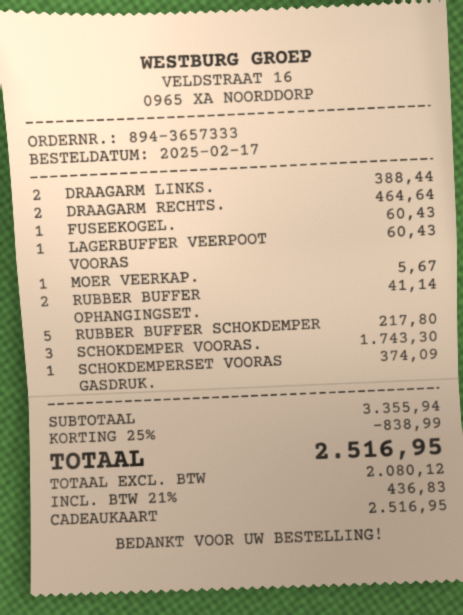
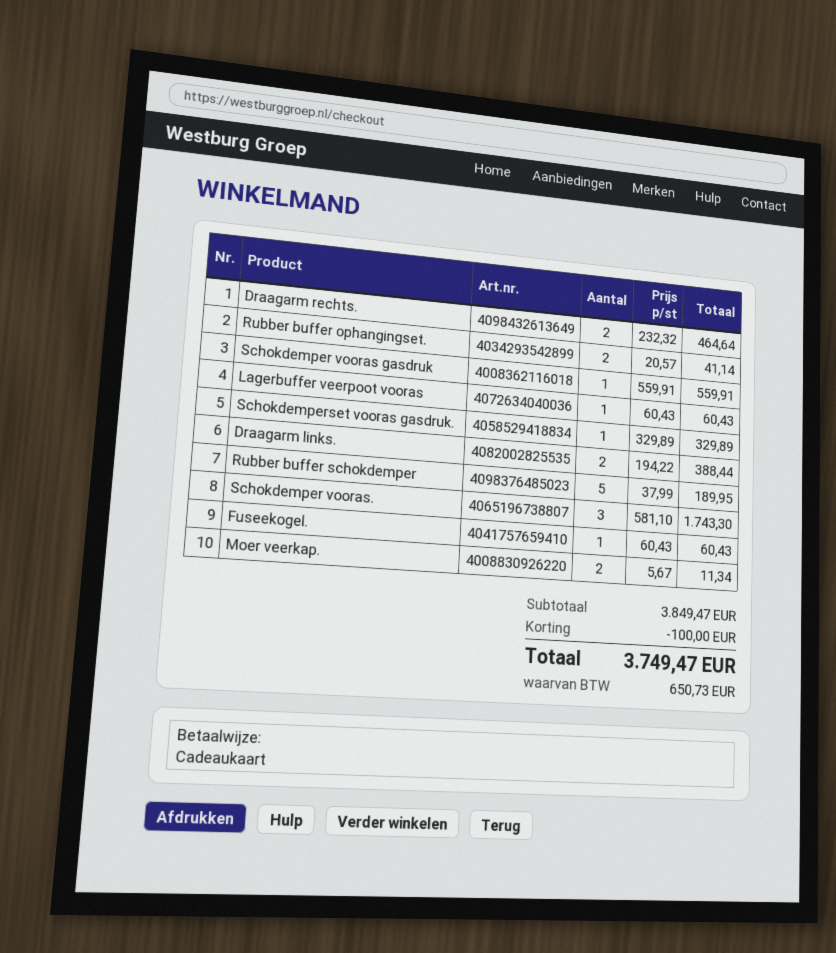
MOER VEERKAP.: 1 for 5.67 -> 2 for 11.34
RUBBER BUFFER SCHOKDEMPER: 5 for 217.80 -> 5 for 189.95
SCHOKDEMPERSET VOORAS GASDRUK.: 1 for 374.09 -> 1 for 329.89
Schokdemper vooras gasdruk: none -> 1 for 559.91
subtotal: 3355.94 -> 3849.47
discount: 838.99 -> 100.00
tax: 436.83 -> 650.73
total: 2516.95 -> 3749.47

